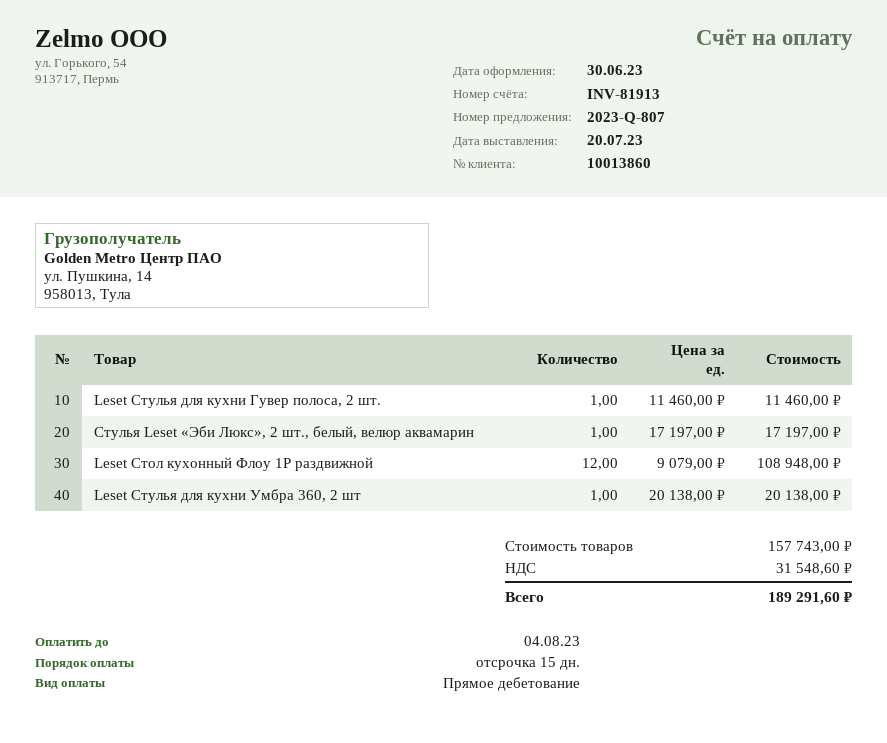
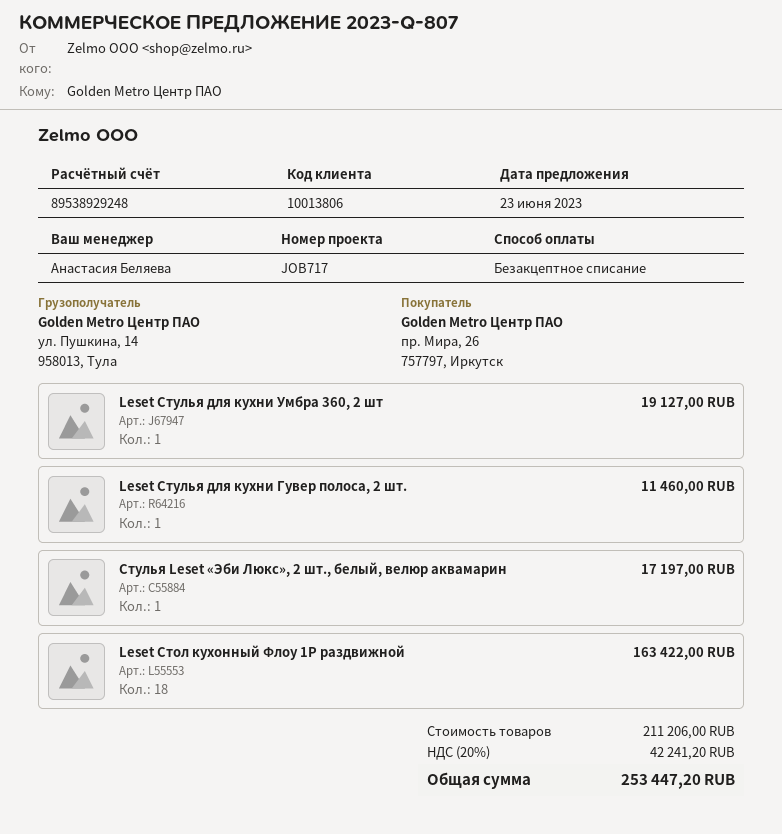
customer number: 10013860 -> 10013806
Leset Стол кухонный Флоу 1Р раздвижной: 12 for 108948.00 -> 18 for 163422.00
Leset Стулья для кухни Умбра 360, 2 шт: 1 for 20138.00 -> 1 for 19127.00
subtotal: 157743.00 -> 211206.00
tax: 31548.60 -> 42241.20
total: 189291.60 -> 253447.20

